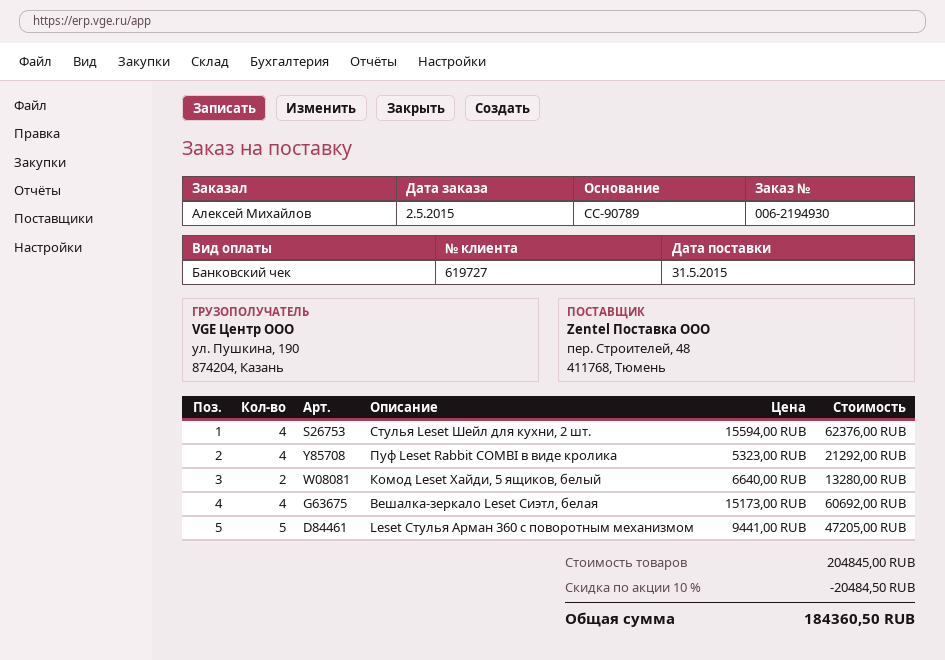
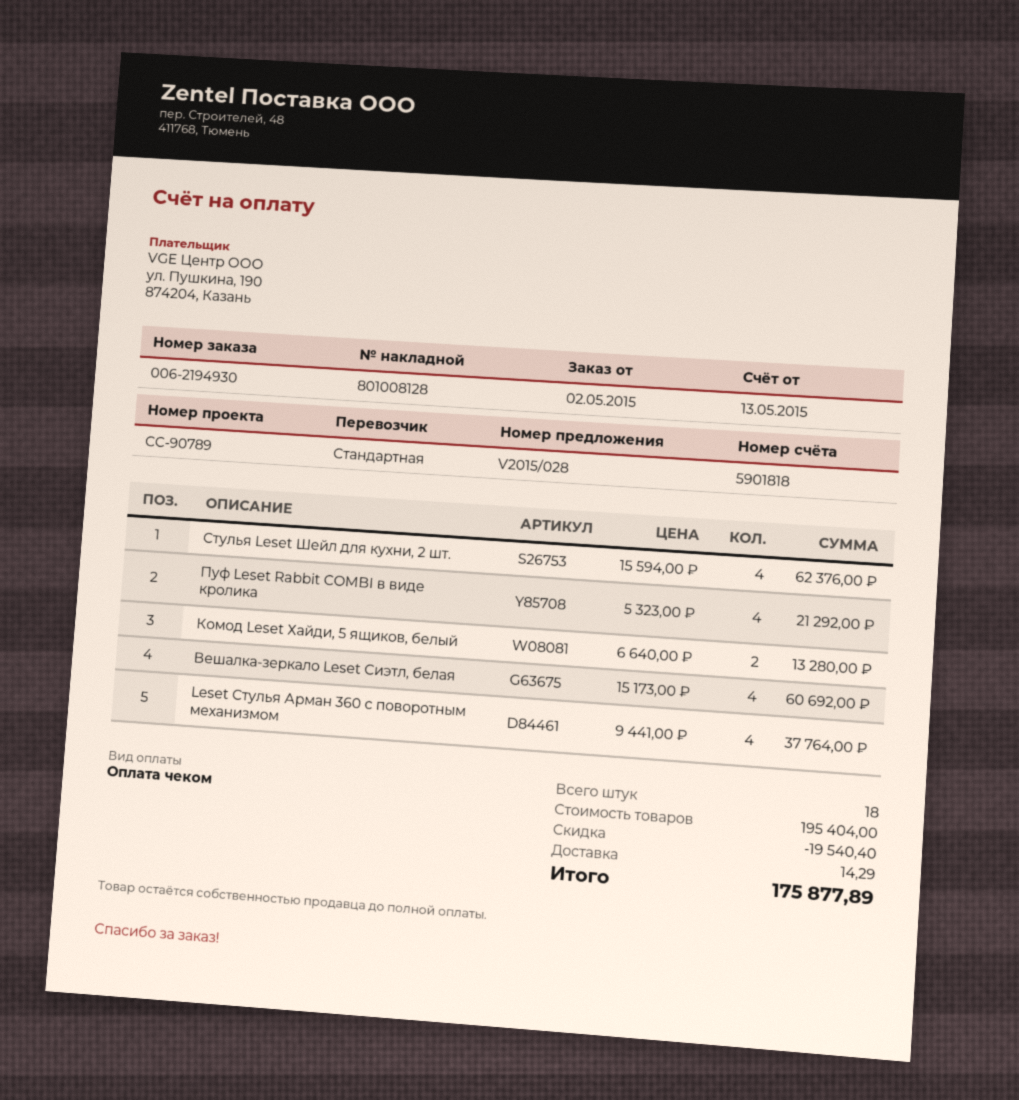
Leset Стулья Арман 360 с поворотным механизмом: 5 x 9441.00 = 47205.00 -> 4 x 9441.00 = 37764.00
subtotal: 204845.00 -> 195404.00
discount: 20484.50 -> 19540.40
shipping: none -> 14.29
total: 184360.50 -> 175877.89

